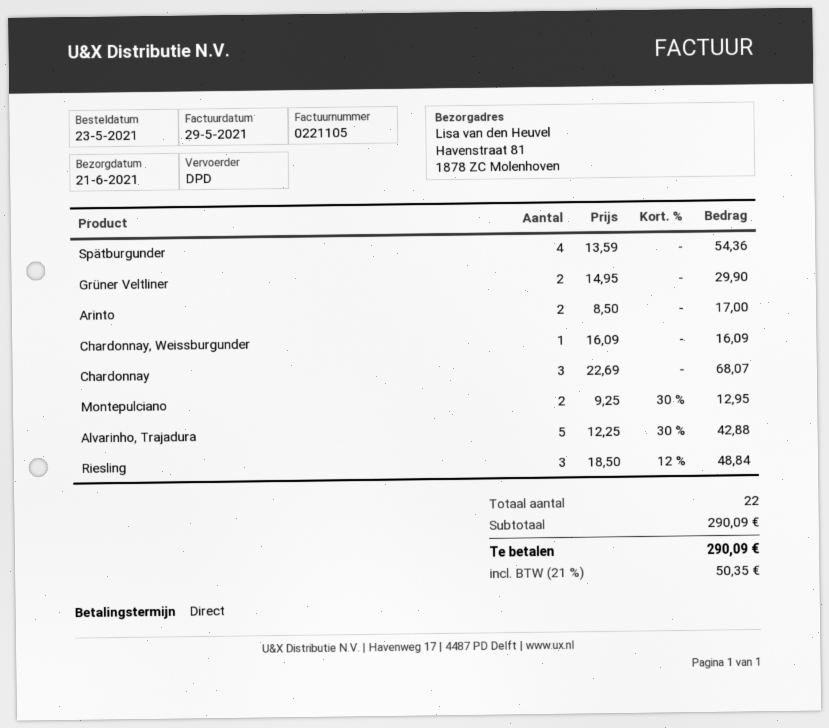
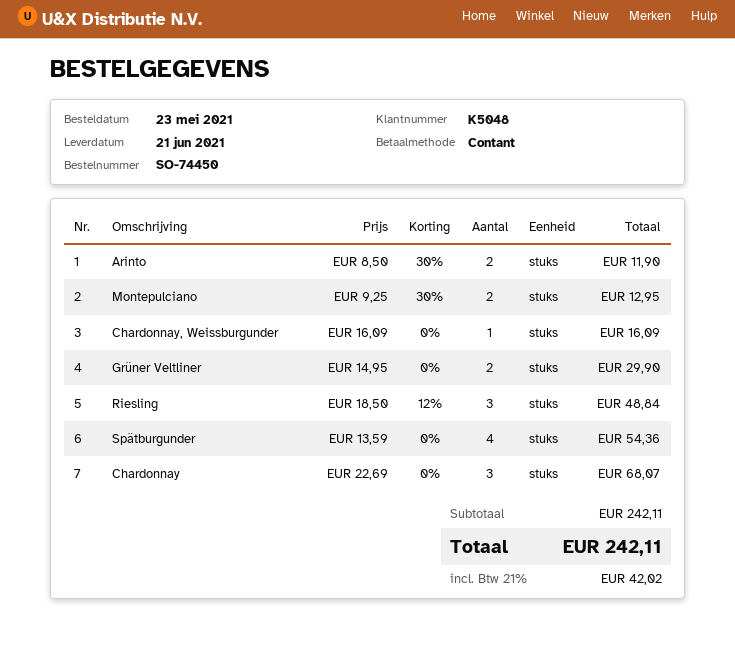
Arinto: 2 x 8.50 = 17.00 -> 2 x 8.50 - 30% = 11.90
Alvarinho, Trajadura: 5 x 12.25 - 30% = 42.88 -> none
subtotal: 290.09 -> 242.11
tax: 21% = 50.35 -> 21% = 42.02
total: 290.09 -> 242.11

